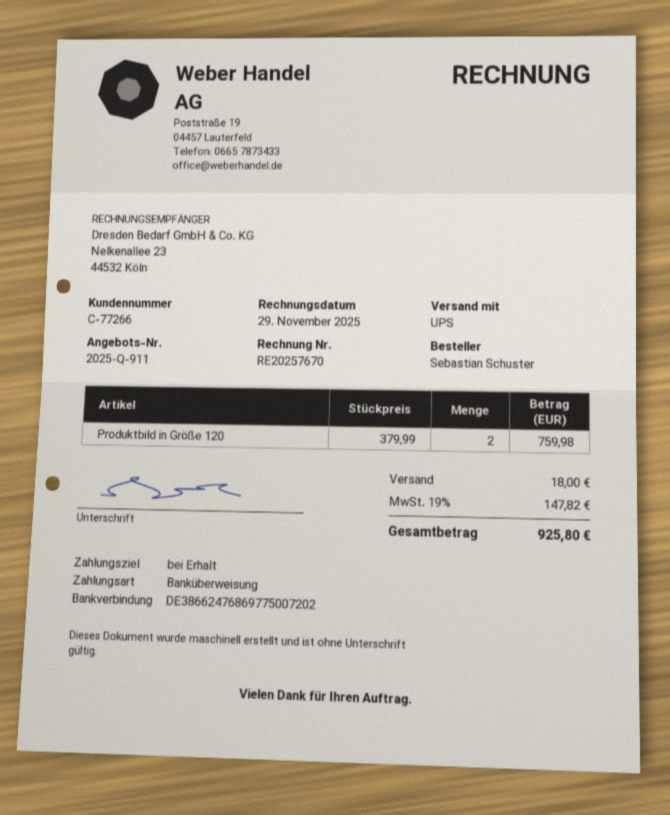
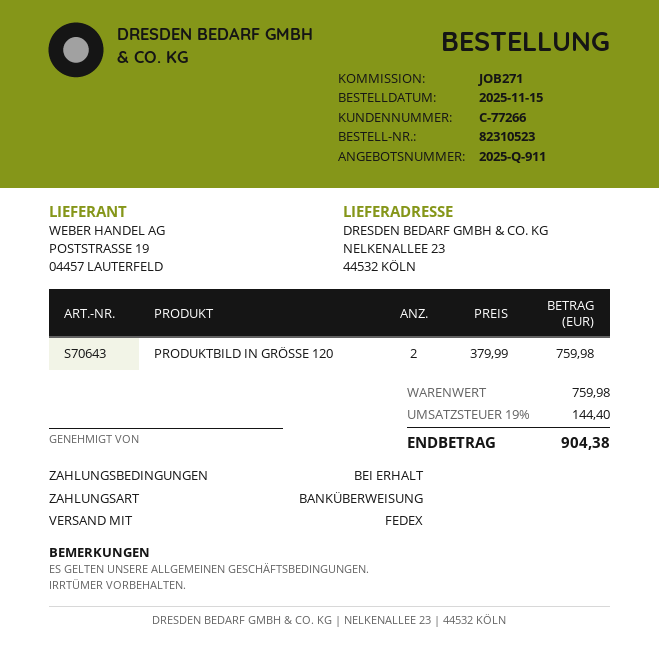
shipping method: UPS -> FedEx
shipping: 18.00 -> none
tax: 19% = 147.82 -> 19% = 144.40
total: 925.80 -> 904.38

